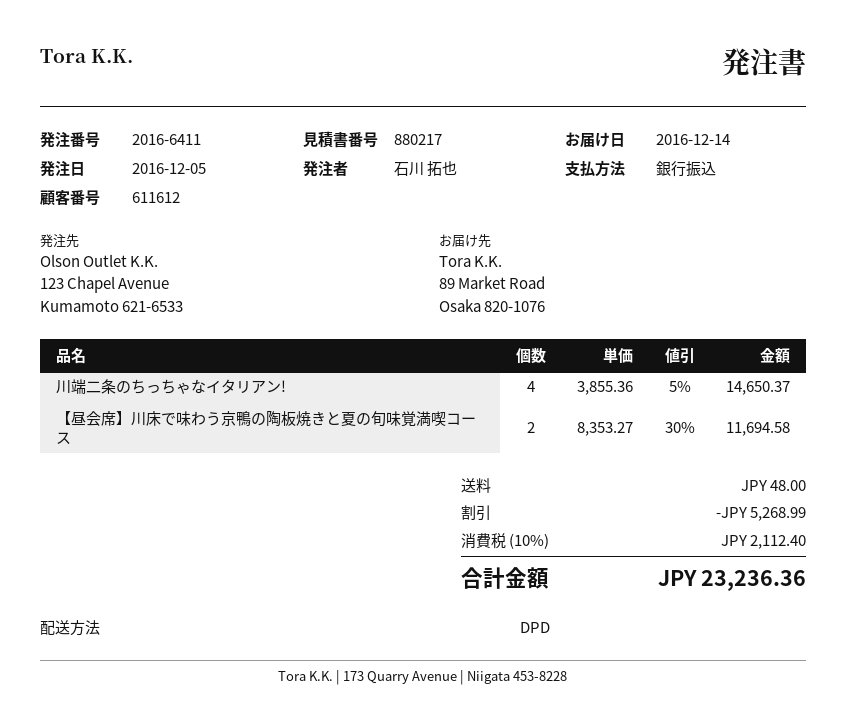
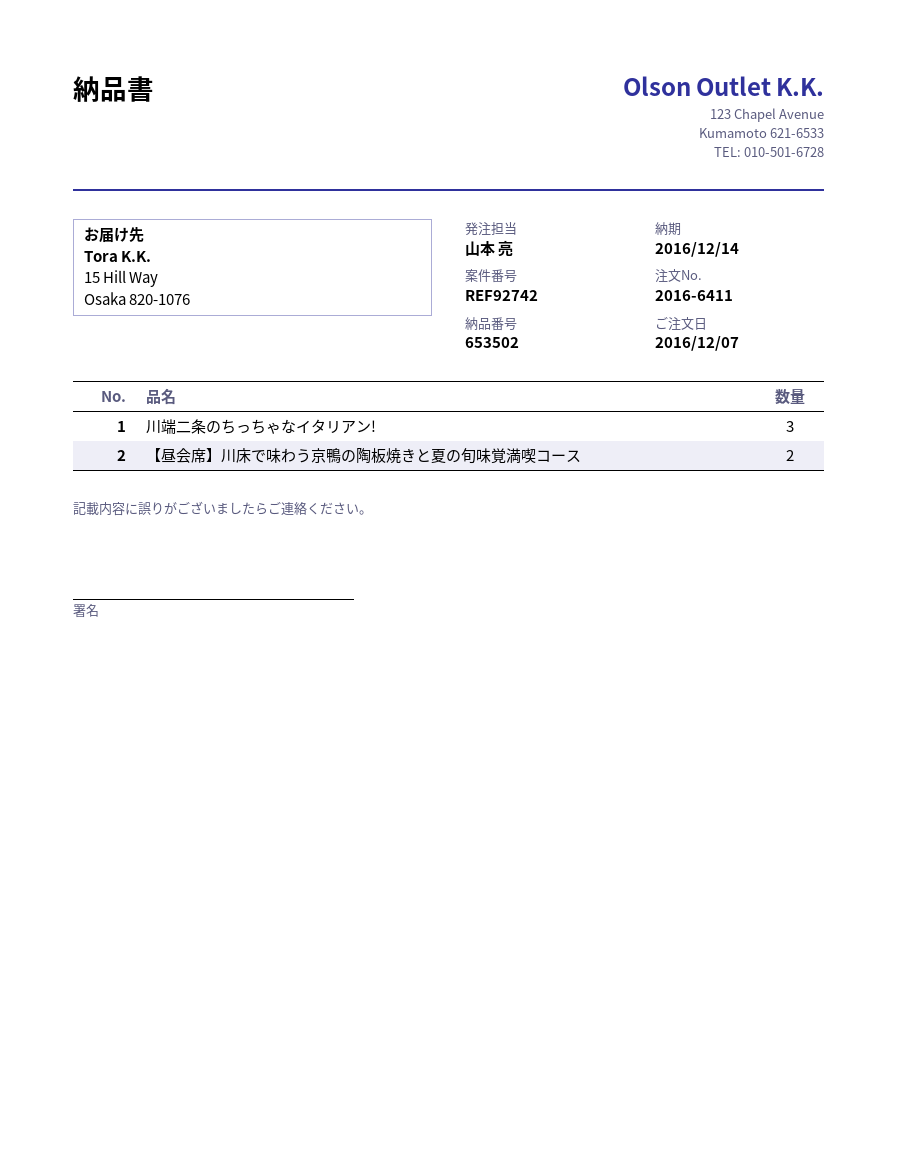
order date: 2016-12-05 -> 2016-12-07
ordered by: 石川 拓也 -> 山本 亮
ship to: 89 Market Road, Osaka 820-1076 -> 15 Hill Way, Osaka 820-1076
川端二条のちっちゃなイタリアン!: 4 -> 3

